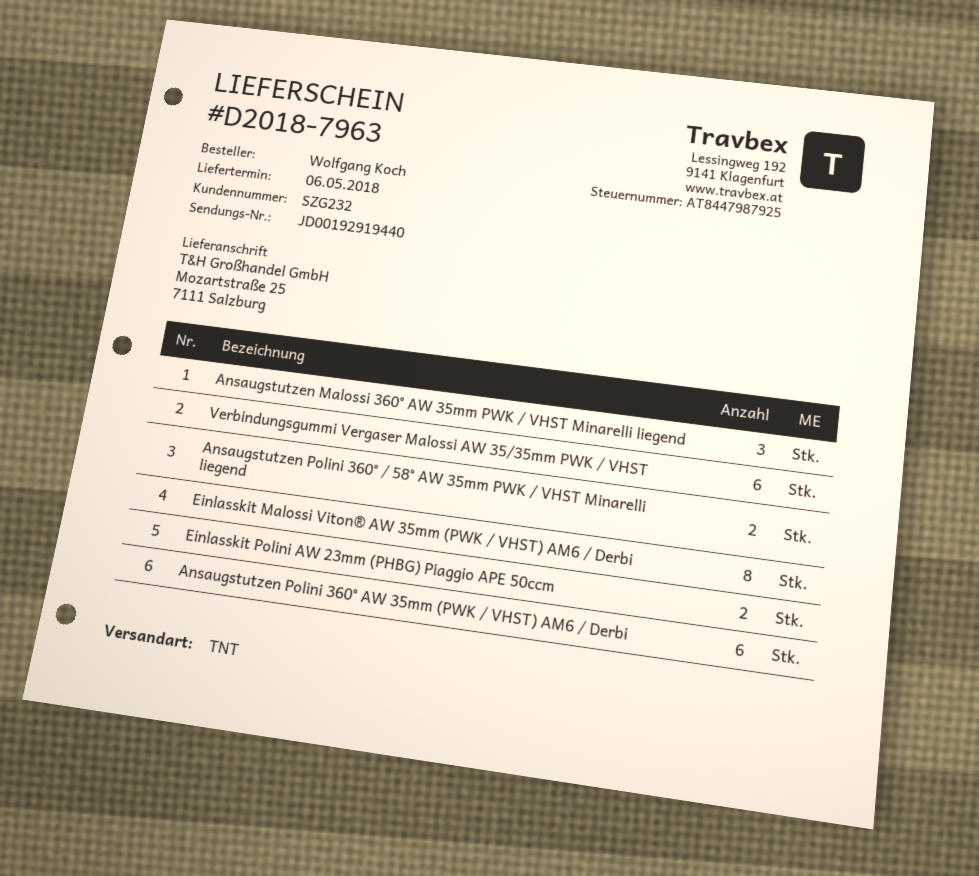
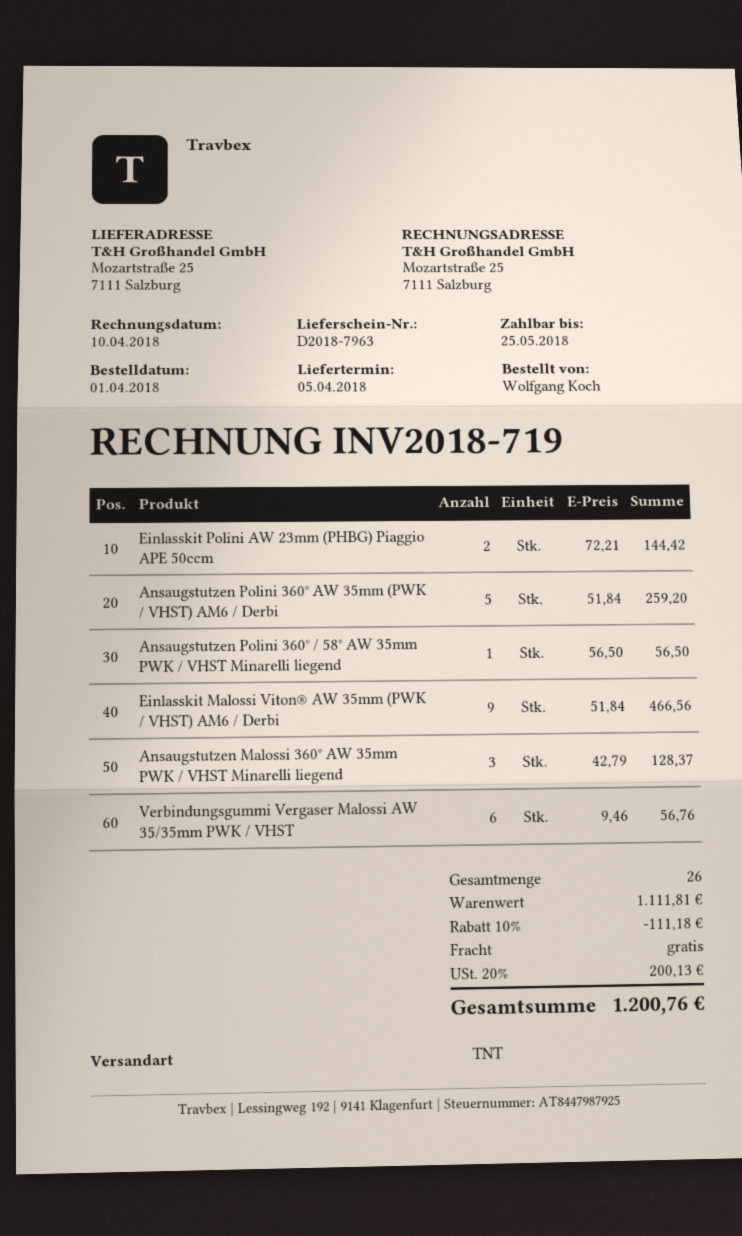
delivery date: 2018-05-06 -> 2018-04-05
Ansaugstutzen Polini 360° / 58° AW 35mm PWK / VHST Minarelli liegend: 2 -> 1
Einlasskit Malossi Viton® AW 35mm (PWK / VHST) AM6 / Derbi: 8 -> 9
Ansaugstutzen Polini 360° AW 35mm (PWK / VHST) AM6 / Derbi: 6 -> 5

